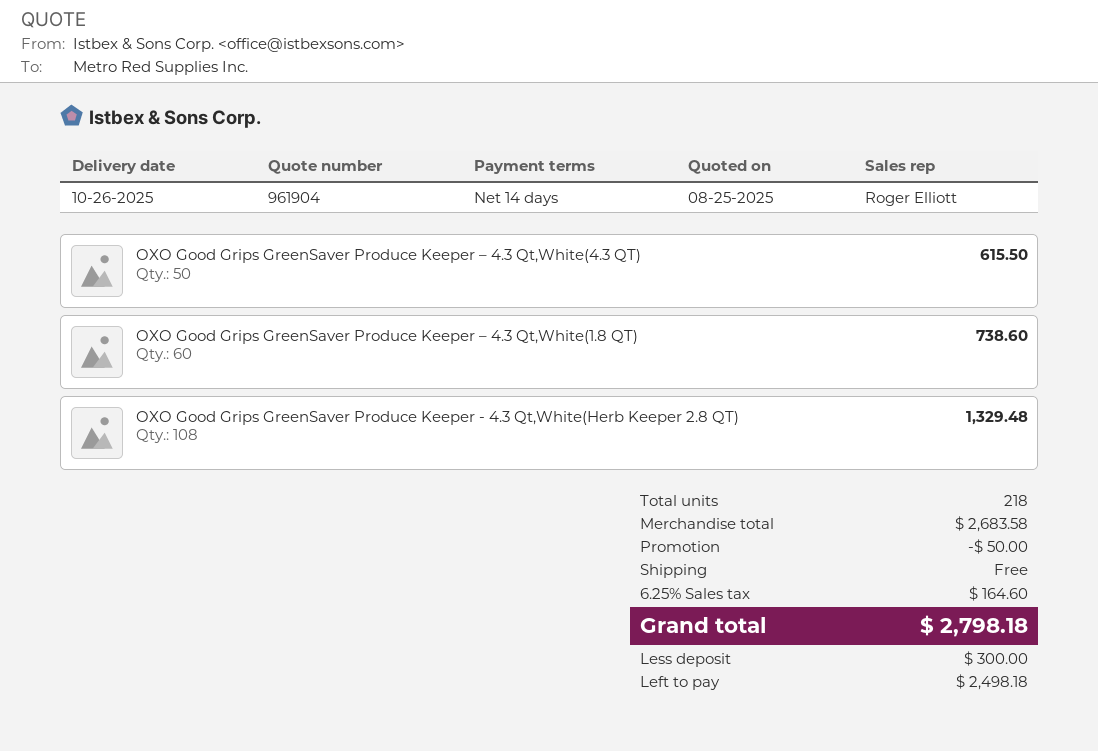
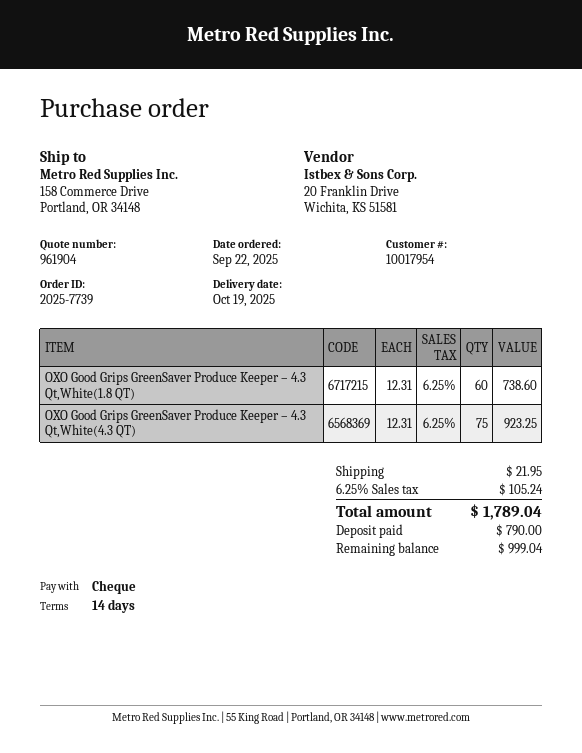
delivery date: 2025-10-26 -> 2025-10-19
OXO Good Grips GreenSaver Produce Keeper – 4.3 Qt,White(4.3 QT): 50 for 615.50 -> 75 for 923.25
OXO Good Grips GreenSaver Produce Keeper - 4.3 Qt,White(Herb Keeper 2.8 QT): 108 for 1329.48 -> none
discount: 50.00 -> none
shipping: 0.00 -> 21.95
tax: 6.25% = 164.60 -> 6.25% = 105.24
total: 2798.18 -> 1789.04
deposit: 300.00 -> 790.00
balance: 2498.18 -> 999.04

